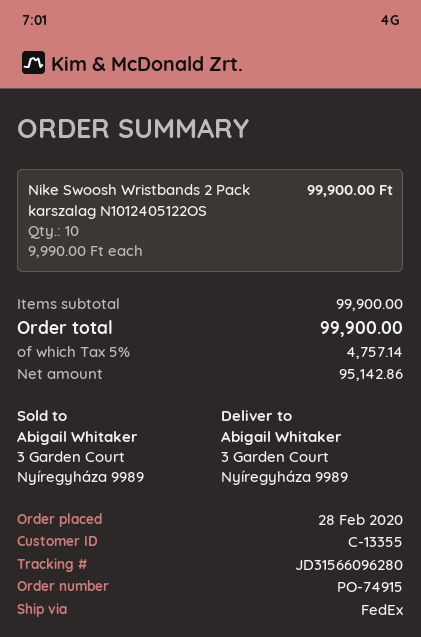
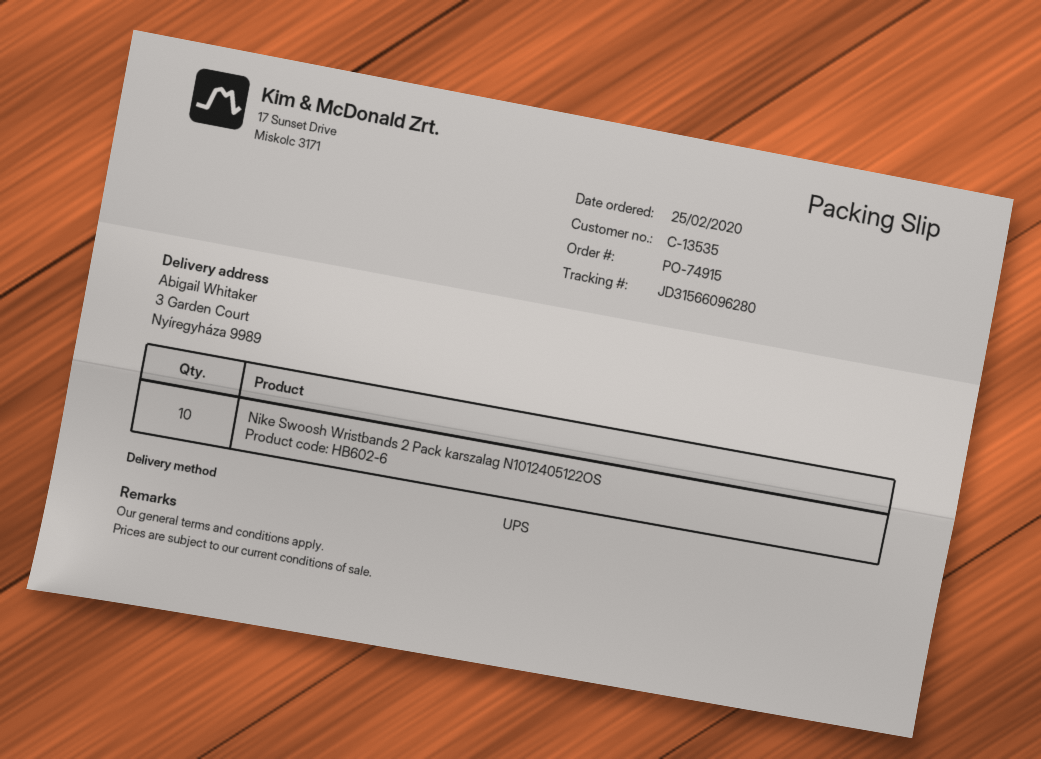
order date: 2020-02-28 -> 2020-02-25
customer number: C-13355 -> C-13535
shipping method: FedEx -> UPS

